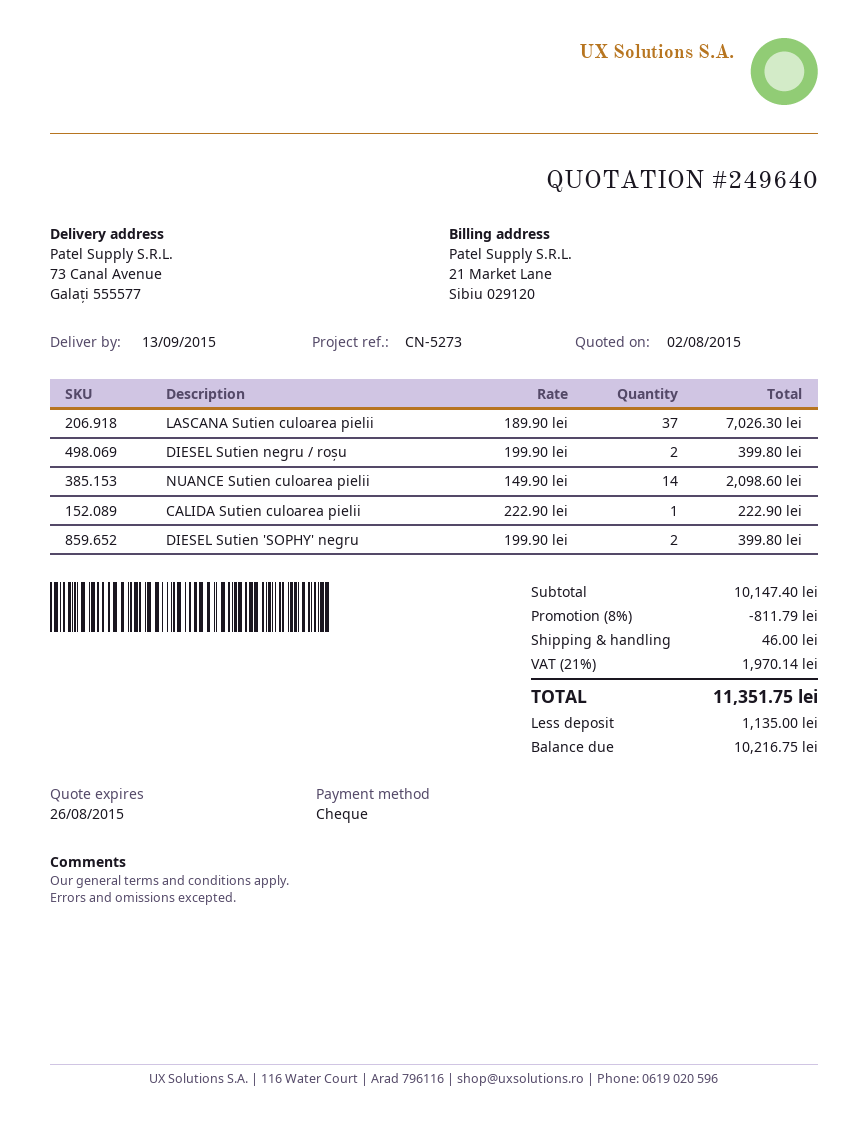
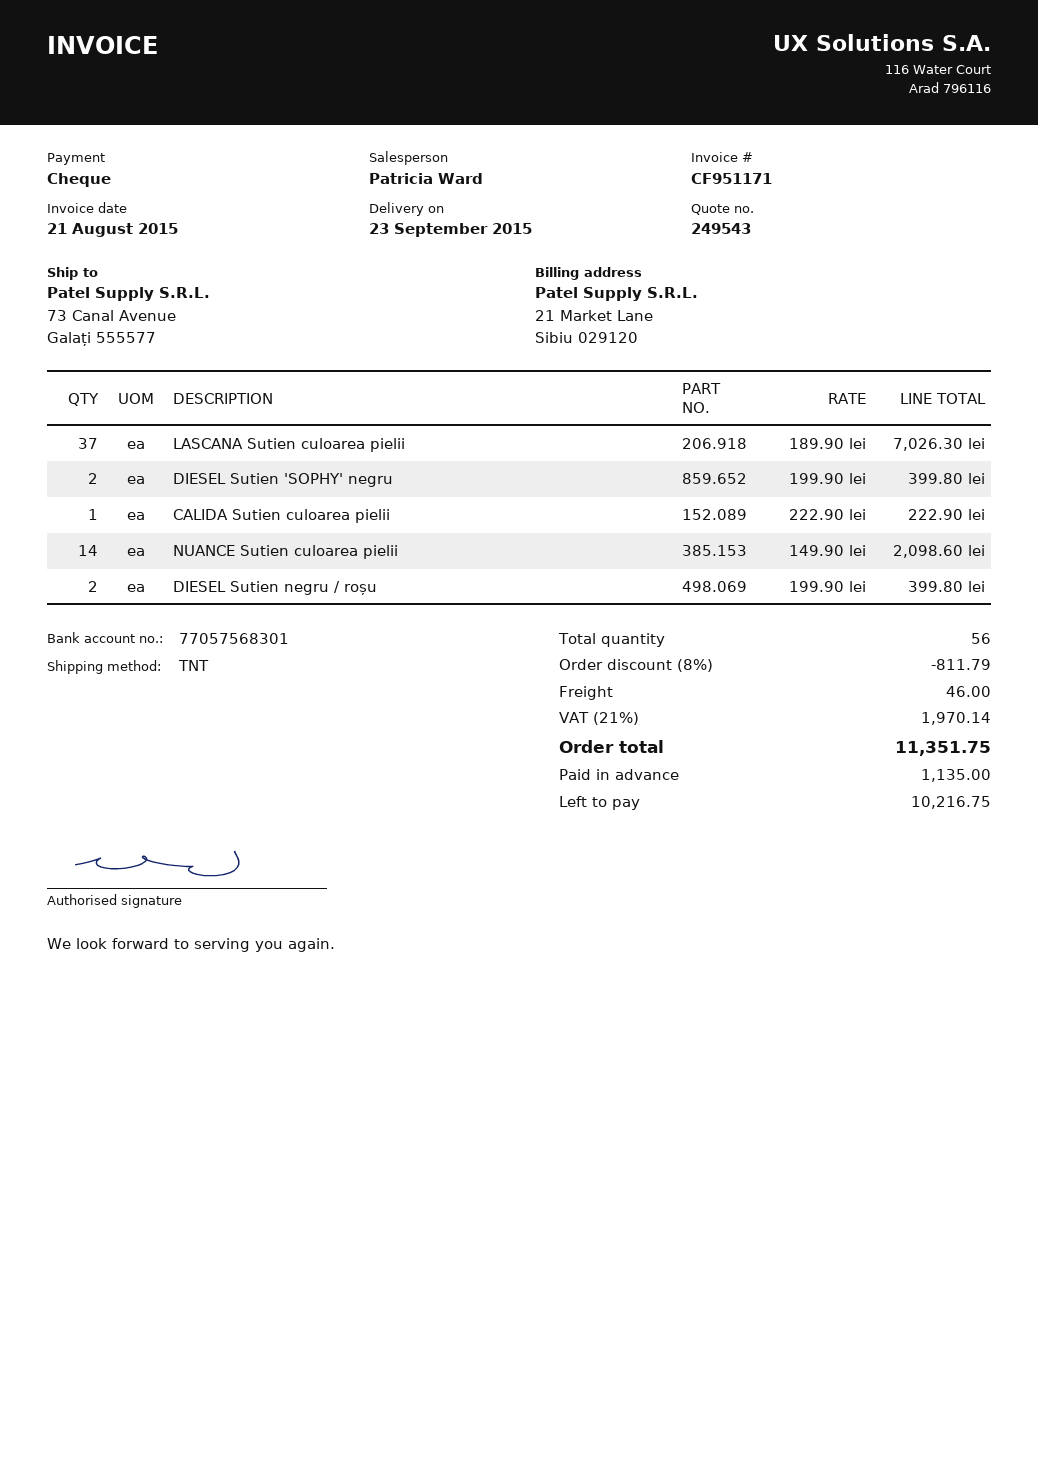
quote number: 249640 -> 249543
delivery date: 2015-09-13 -> 2015-09-23

